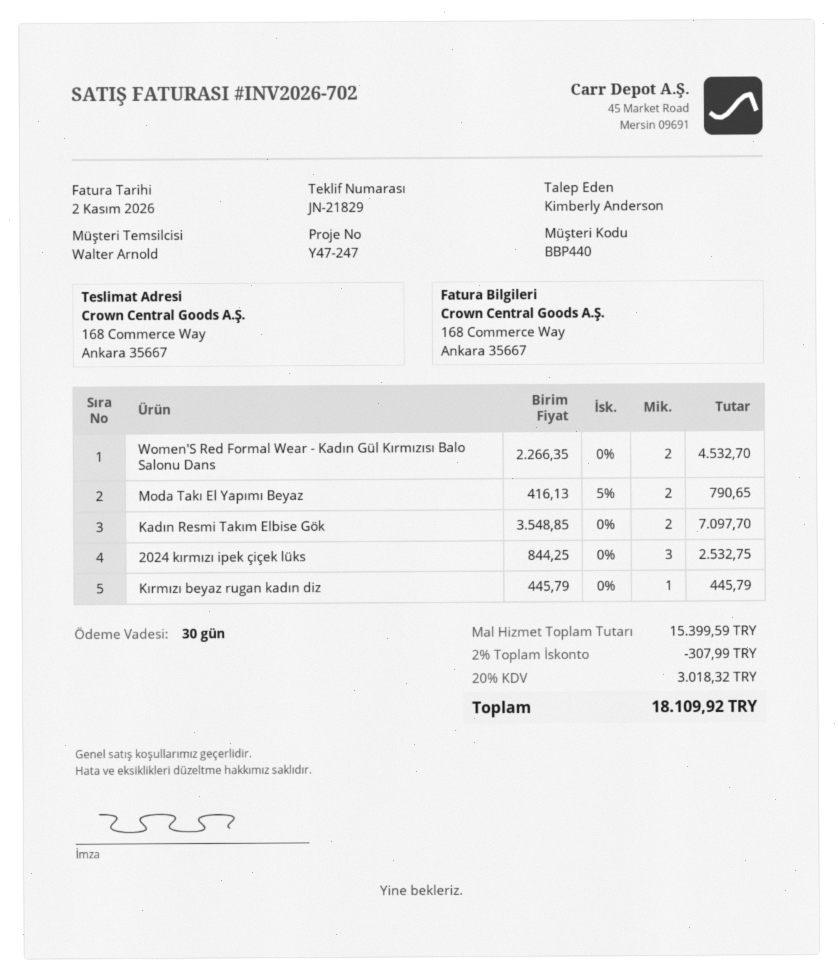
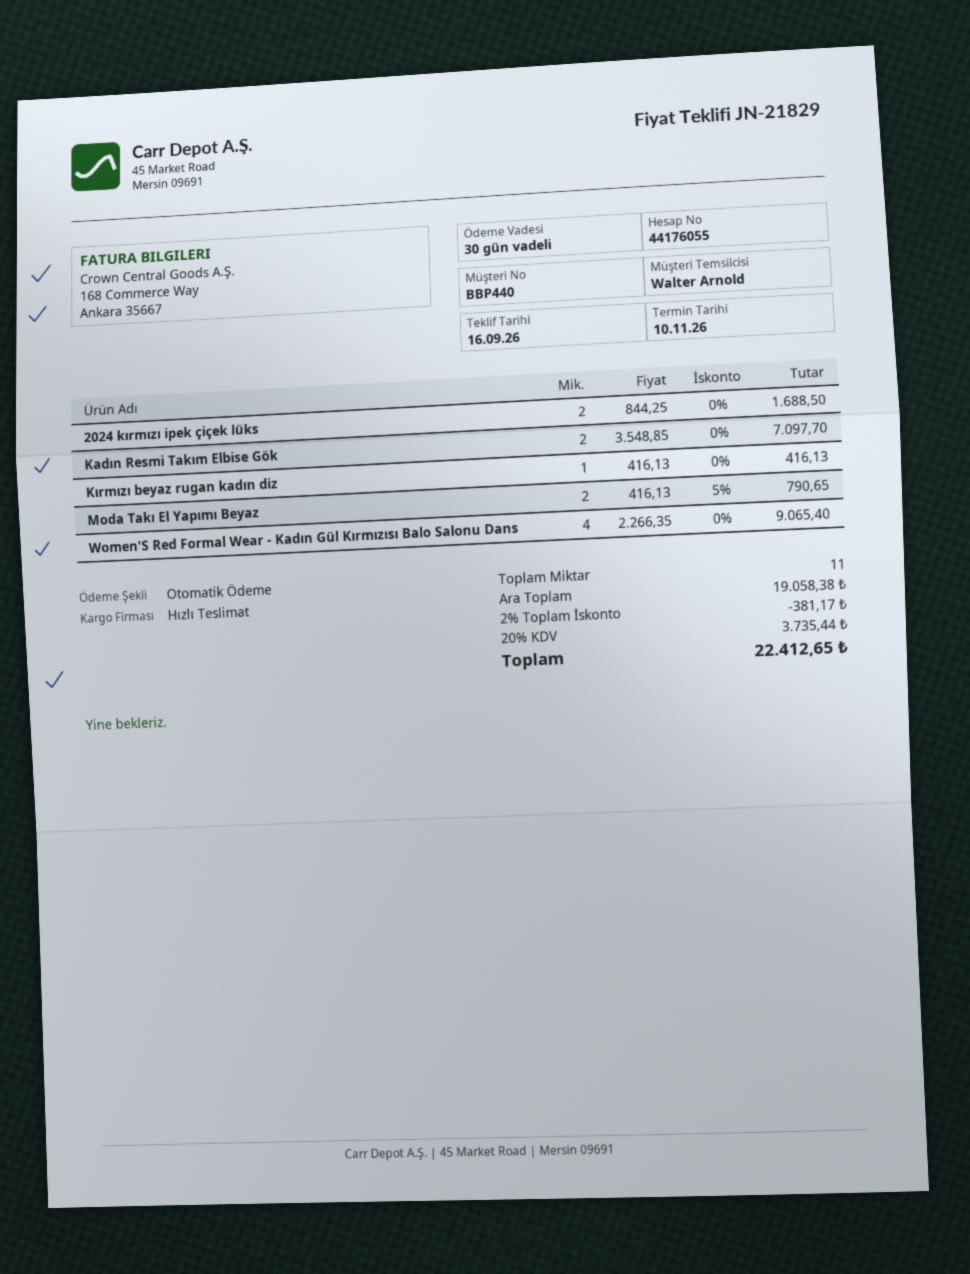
Women'S Red Formal Wear - Kadın Gül Kırmızısı Balo Salonu Dans: 2 x 2266.35 = 4532.70 -> 4 x 2266.35 = 9065.40
2024 kırmızı ipek çiçek lüks: 3 x 844.25 = 2532.75 -> 2 x 844.25 = 1688.50
Kırmızı beyaz rugan kadın diz: 1 x 445.79 = 445.79 -> 1 x 416.13 = 416.13
subtotal: 15399.59 -> 19058.38
discount: 2% = 307.99 -> 2% = 381.17
tax: 20% = 3018.32 -> 20% = 3735.44
total: 18109.92 -> 22412.65

